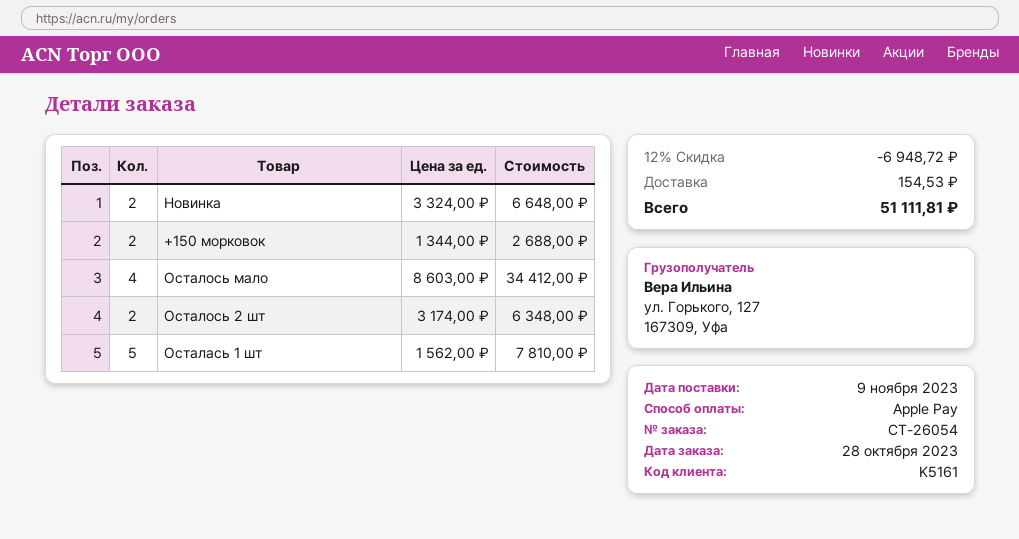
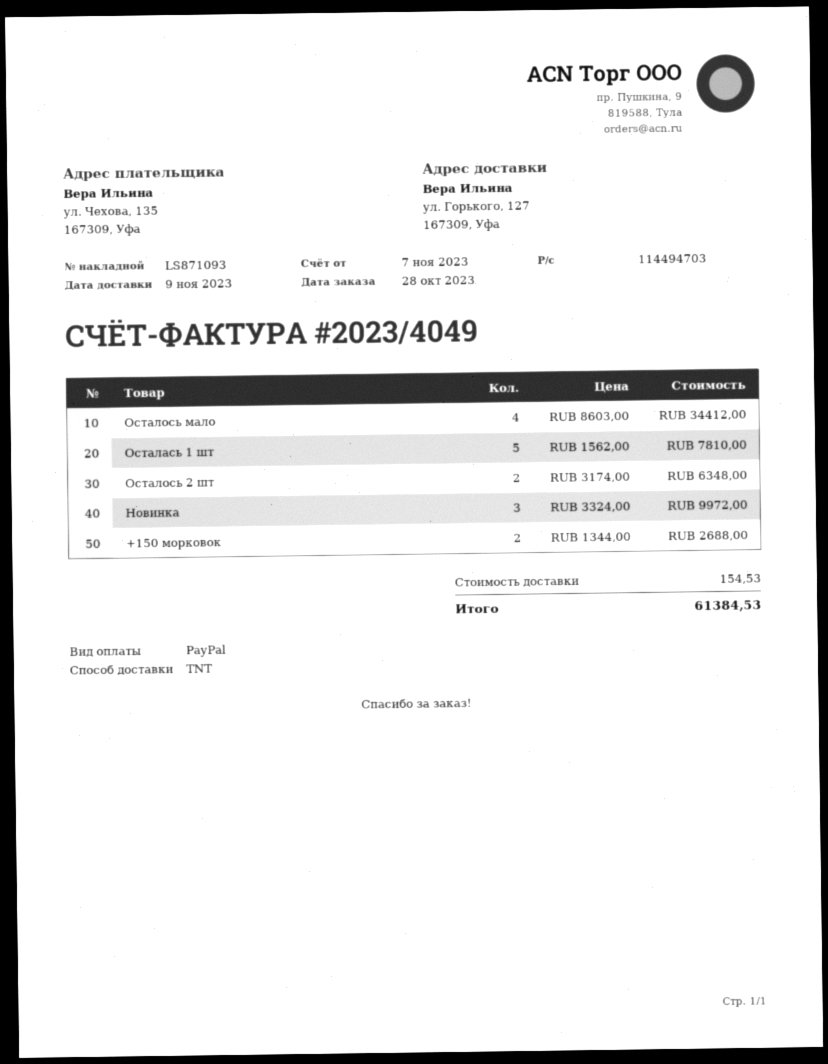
payment method: Apple Pay -> PayPal
Новинка: 2 x 3324.00 = 6648.00 -> 3 x 3324.00 = 9972.00
discount: 12% = 6948.72 -> none
total: 51111.81 -> 61384.53

